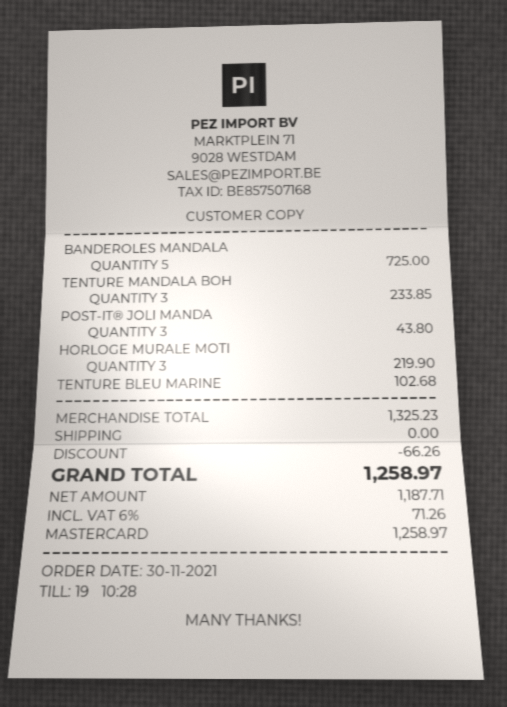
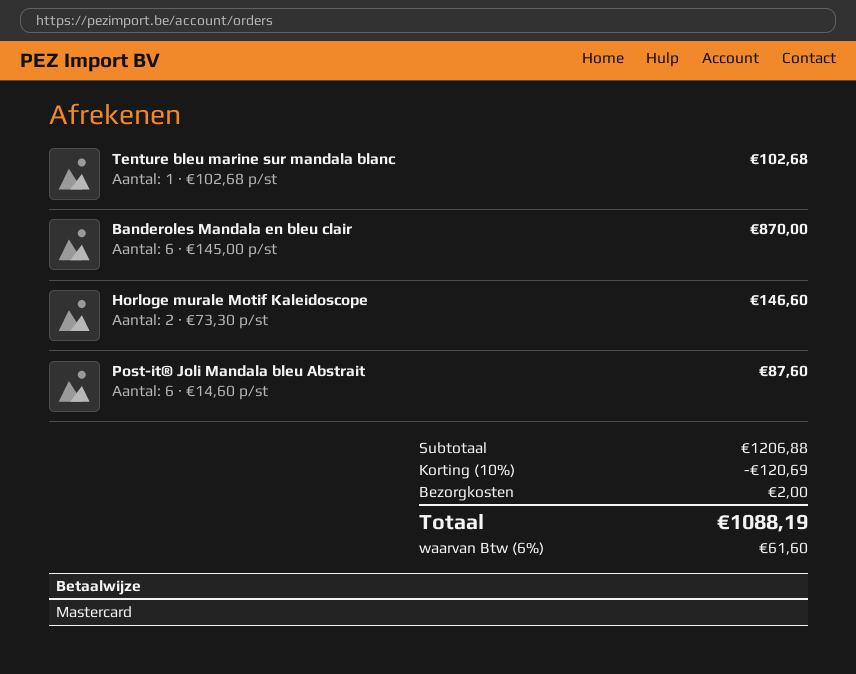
BANDEROLES MANDALA: 5 for 725.00 -> 6 for 870.00
TENTURE MANDALA BOH: 3 for 233.85 -> none
POST-IT® JOLI MANDA: 3 for 43.80 -> 6 for 87.60
HORLOGE MURALE MOTI: 3 for 219.90 -> 2 for 146.60
subtotal: 1325.23 -> 1206.88
discount: 66.26 -> 120.69
shipping: 0.00 -> 2.00
tax: 6% = 71.26 -> 6% = 61.60
total: 1258.97 -> 1088.19

